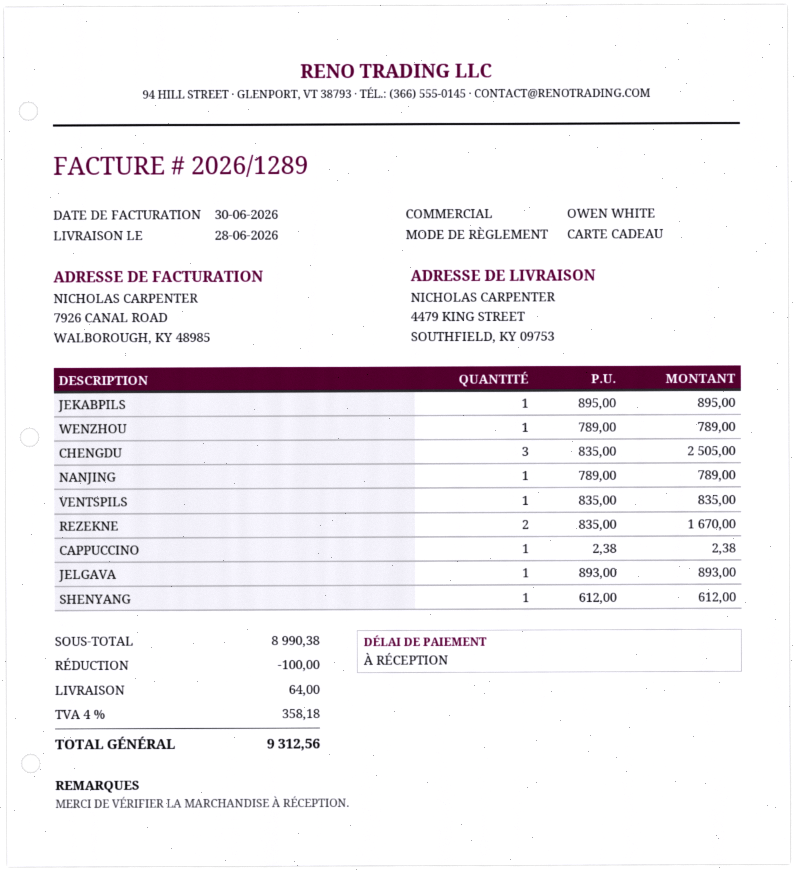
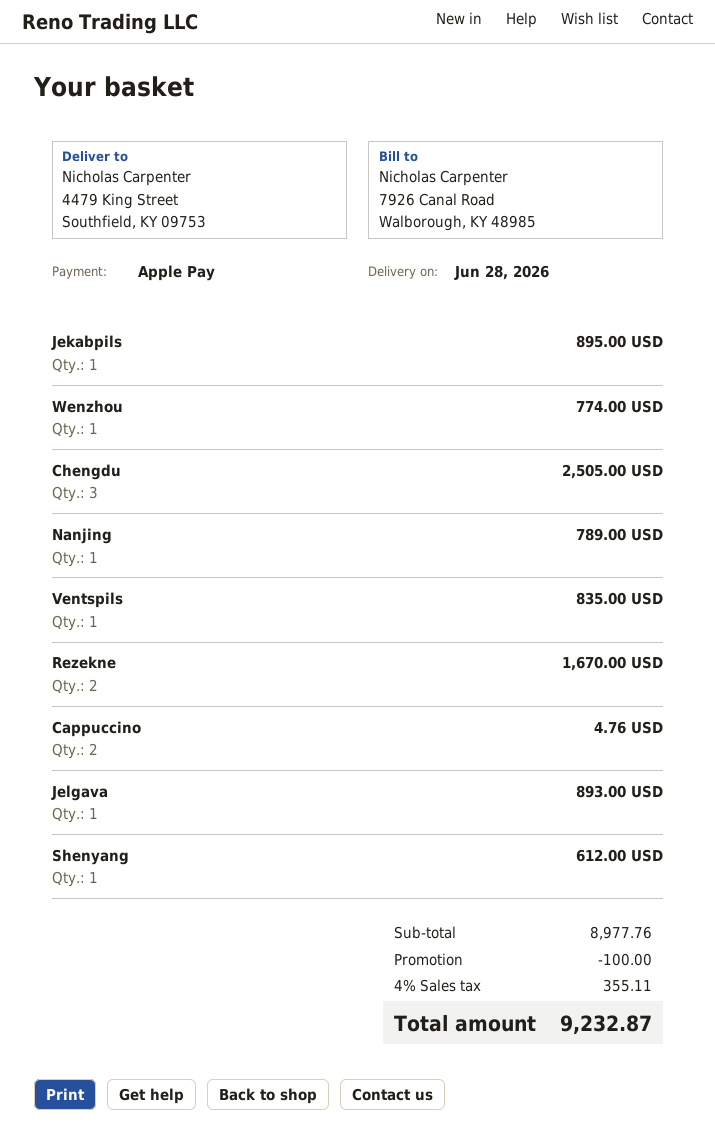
payment method: gift card -> Apple Pay
WENZHOU: 1 for 789.00 -> 1 for 774.00
CAPPUCCINO: 1 for 2.38 -> 2 for 4.76
subtotal: 8990.38 -> 8977.76
shipping: 64.00 -> none
tax: 4% = 358.18 -> 4% = 355.11
total: 9312.56 -> 9232.87

